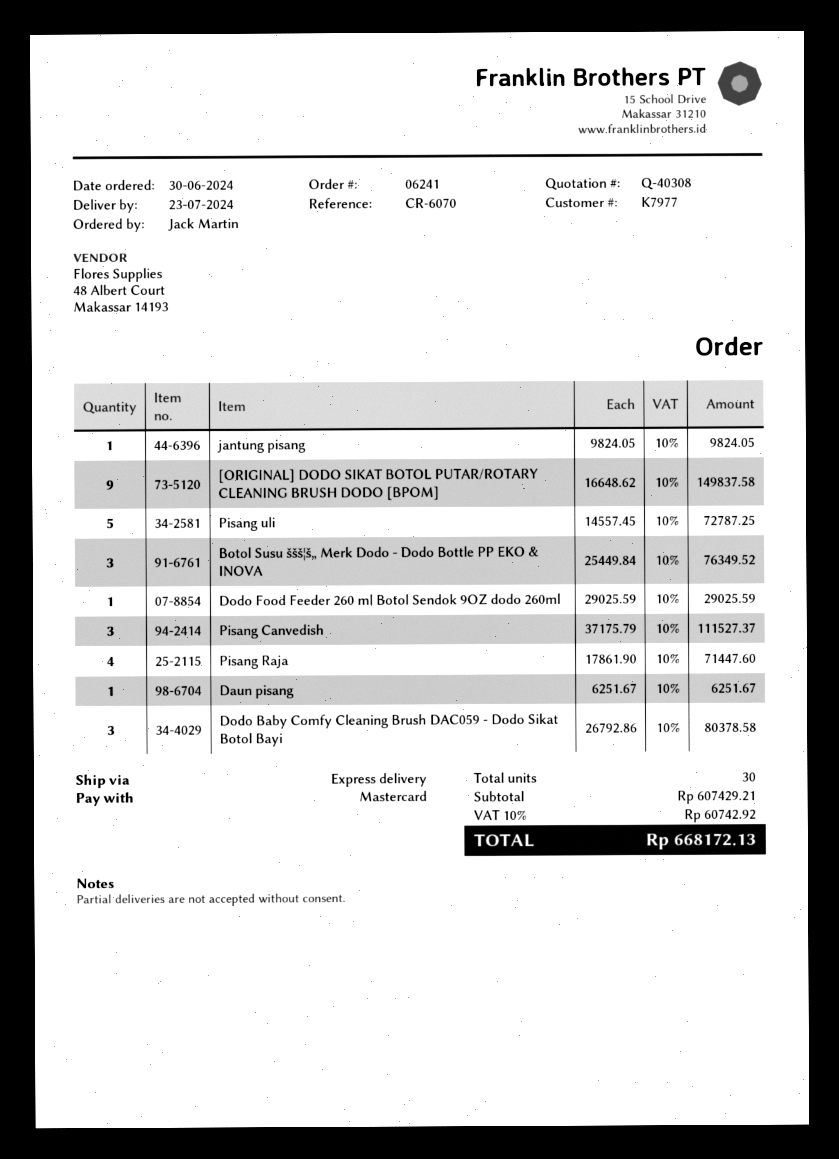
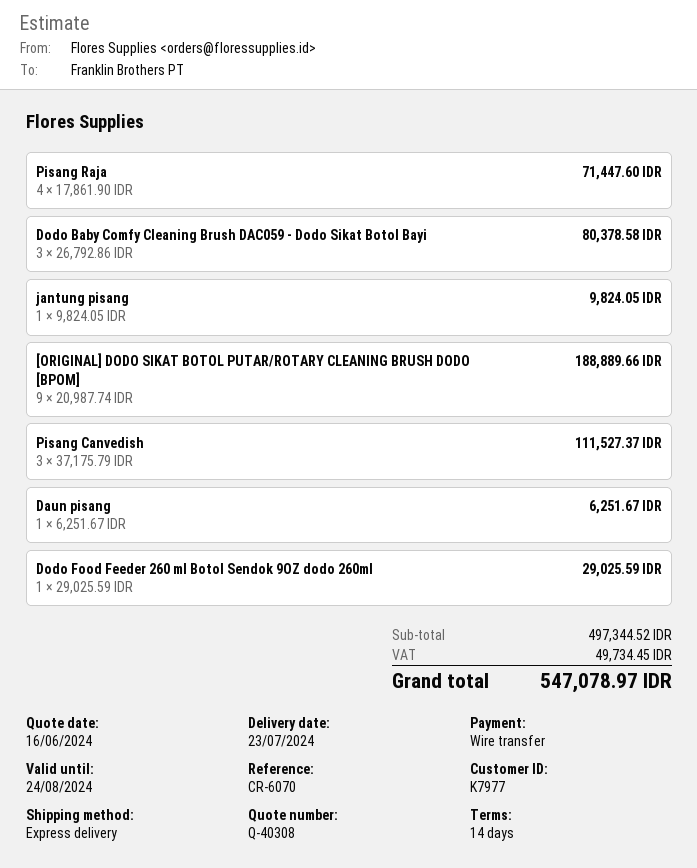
payment method: Mastercard -> bank transfer
[ORIGINAL] DODO SIKAT BOTOL PUTAR/ROTARY CLEANING BRUSH DODO [BPOM]: 9 x 16648.62 = 149837.58 -> 9 x 20987.74 = 188889.66
Pisang uli: 5 x 14557.45 = 72787.25 -> none
Botol Susu ššš¦š„ Merk Dodo - Dodo Bottle PP EKO & INOVA: 3 x 25449.84 = 76349.52 -> none
subtotal: 607429.21 -> 497344.52
tax: 60742.92 -> 49734.45
total: 668172.13 -> 547078.97

